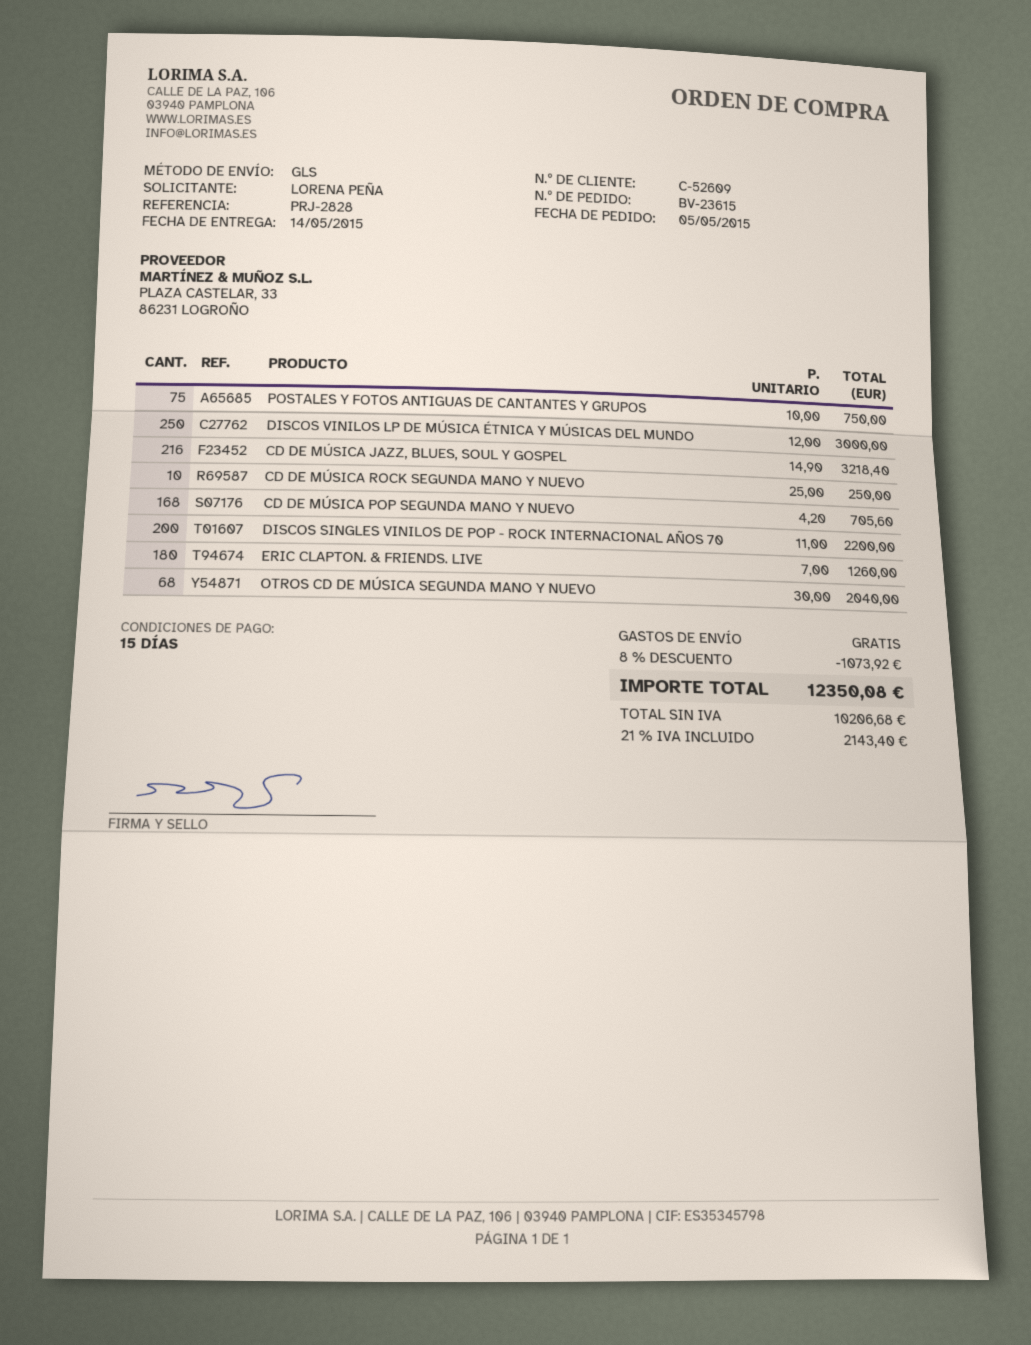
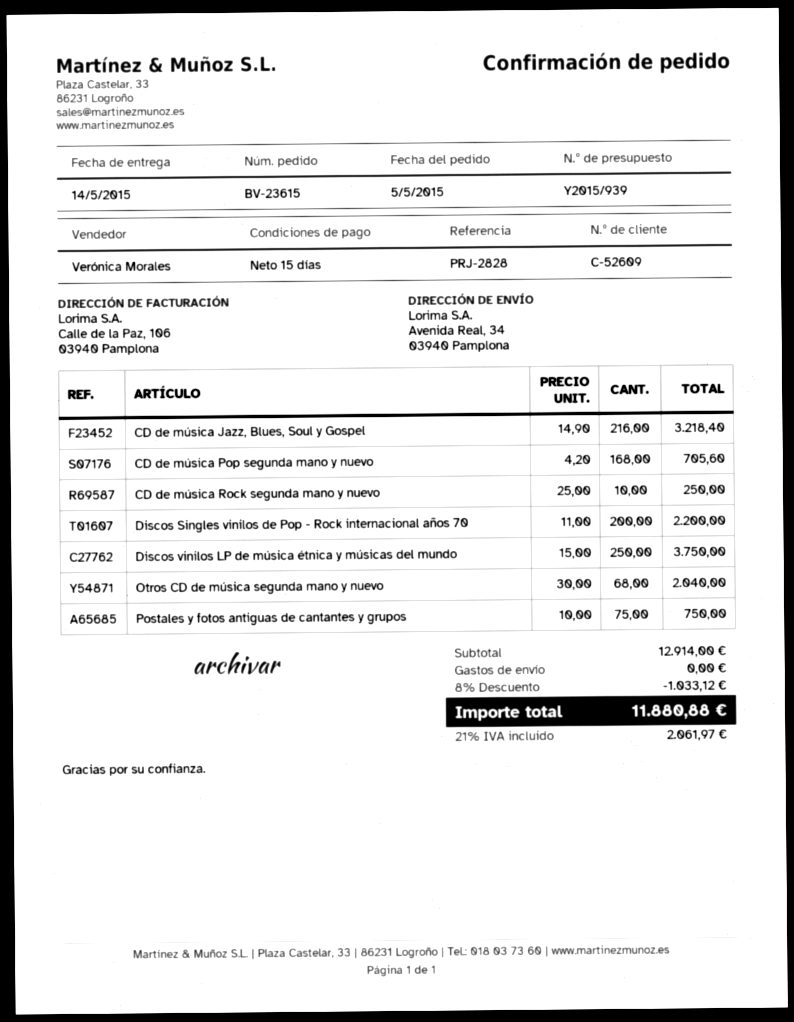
DISCOS VINILOS LP DE MÚSICA ÉTNICA Y MÚSICAS DEL MUNDO: 250 x 12.00 = 3000.00 -> 250 x 15.00 = 3750.00
ERIC CLAPTON. & FRIENDS. LIVE: 180 x 7.00 = 1260.00 -> none
discount: 8% = 1073.92 -> 8% = 1033.12
tax: 21% = 2143.40 -> 21% = 2061.97
total: 12350.08 -> 11880.88

